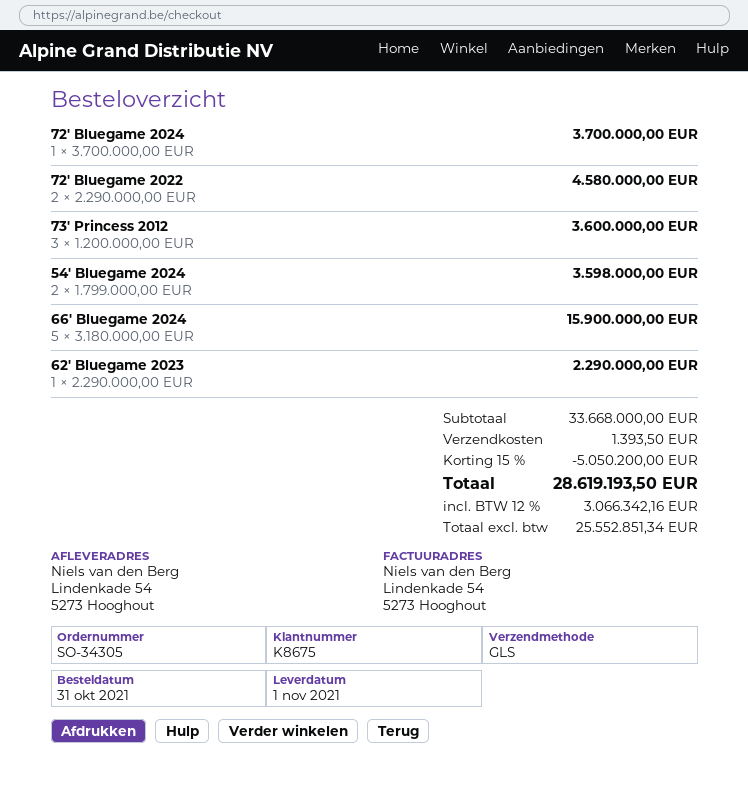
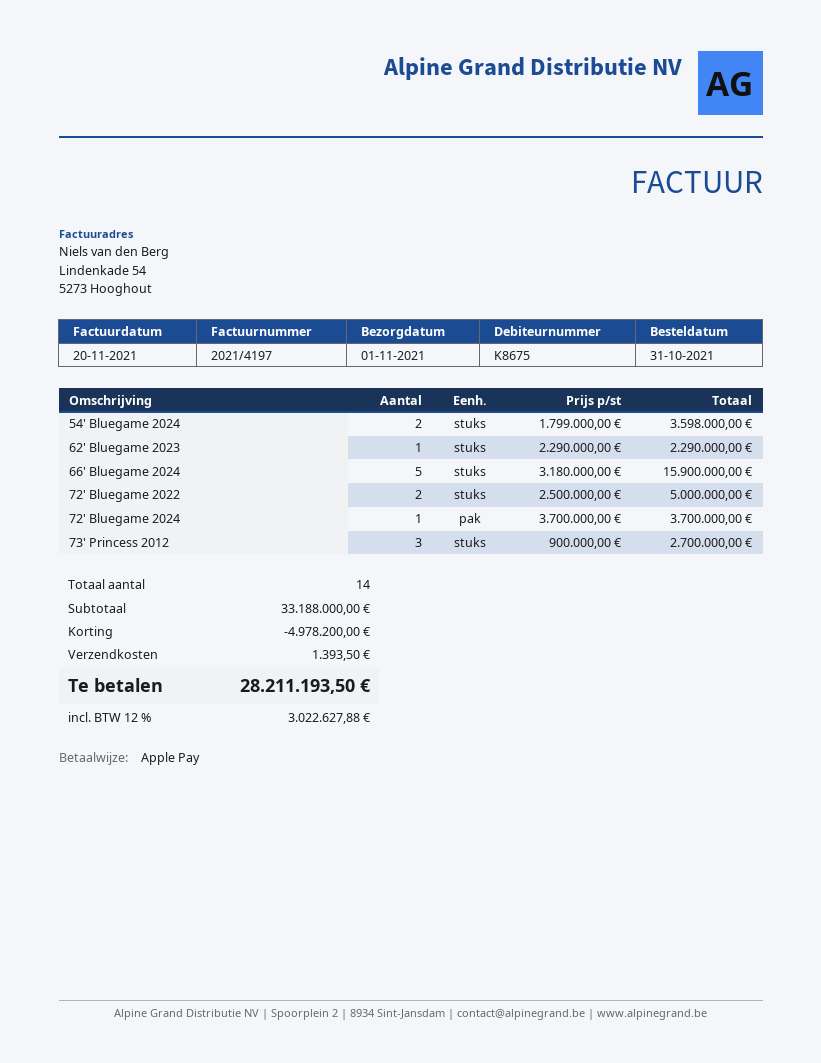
72' Bluegame 2022: 2 x 2290000.00 = 4580000.00 -> 2 x 2500000.00 = 5000000.00
73' Princess 2012: 3 x 1200000.00 = 3600000.00 -> 3 x 900000.00 = 2700000.00
subtotal: 33668000.00 -> 33188000.00
discount: 5050200.00 -> 4978200.00
tax: 12% = 3066342.16 -> 12% = 3022627.88
total: 28619193.50 -> 28211193.50

